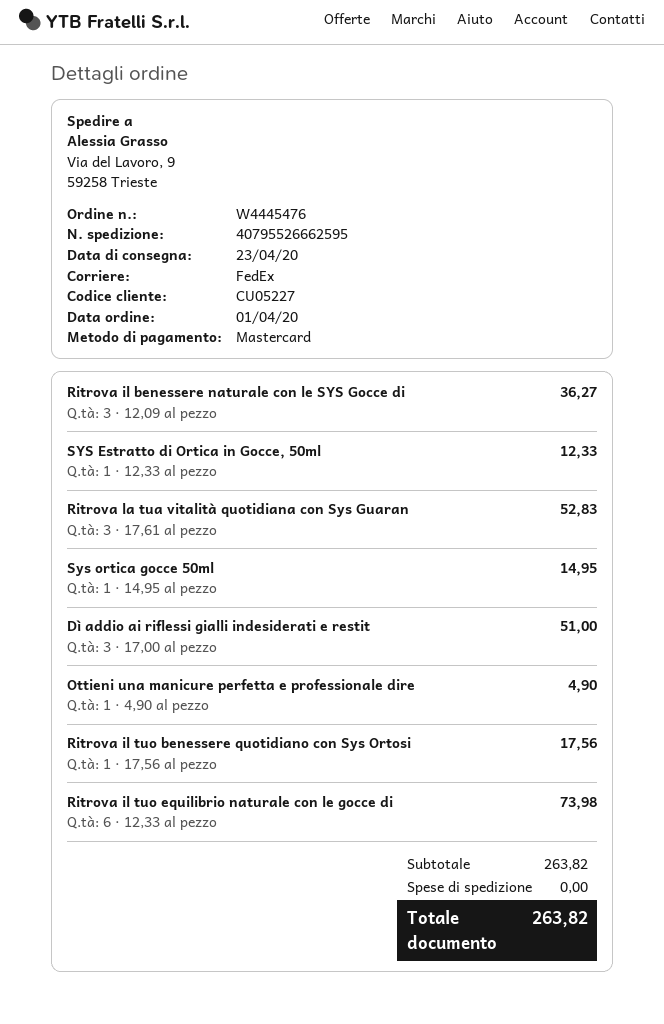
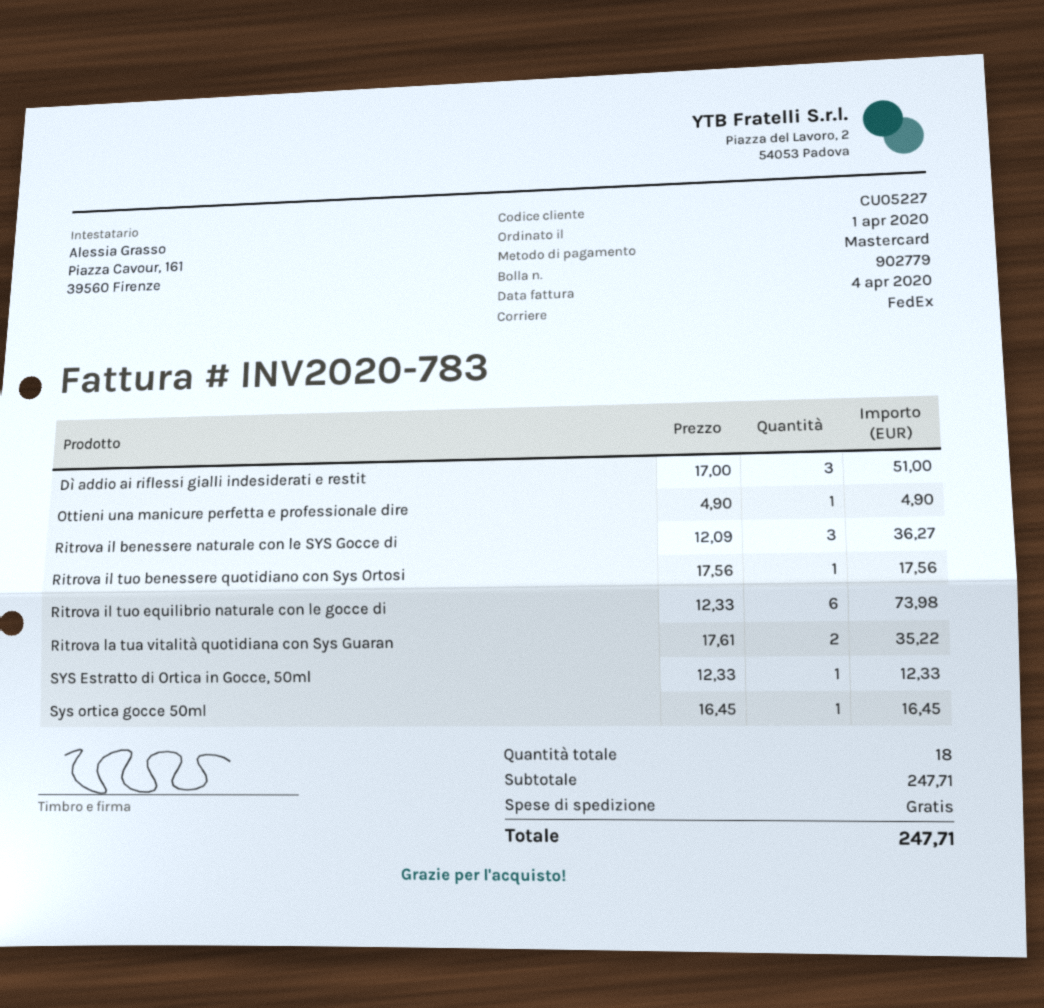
Ritrova la tua vitalità quotidiana con Sys Guaran: 3 x 17.61 = 52.83 -> 2 x 17.61 = 35.22
Sys ortica gocce 50ml: 1 x 14.95 = 14.95 -> 1 x 16.45 = 16.45
subtotal: 263.82 -> 247.71
total: 263.82 -> 247.71

